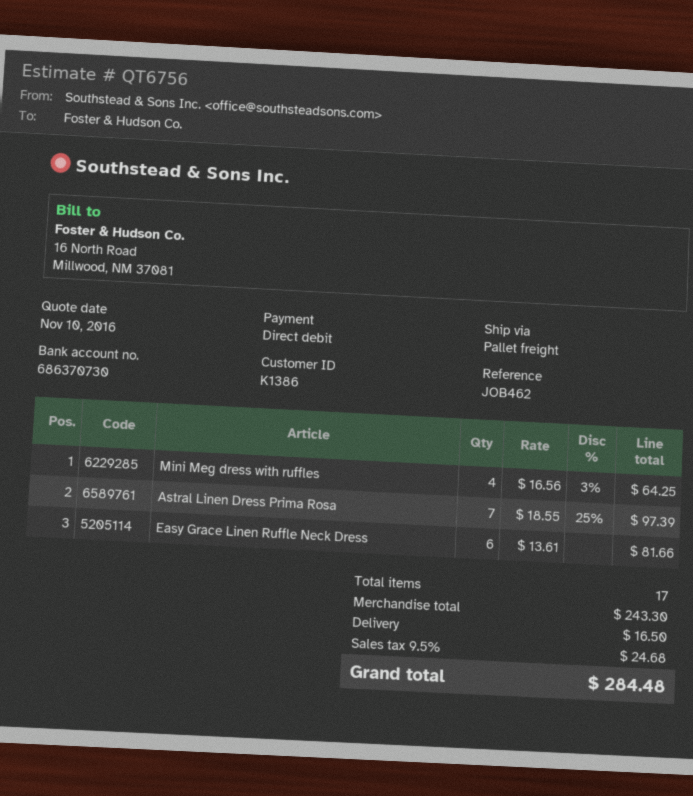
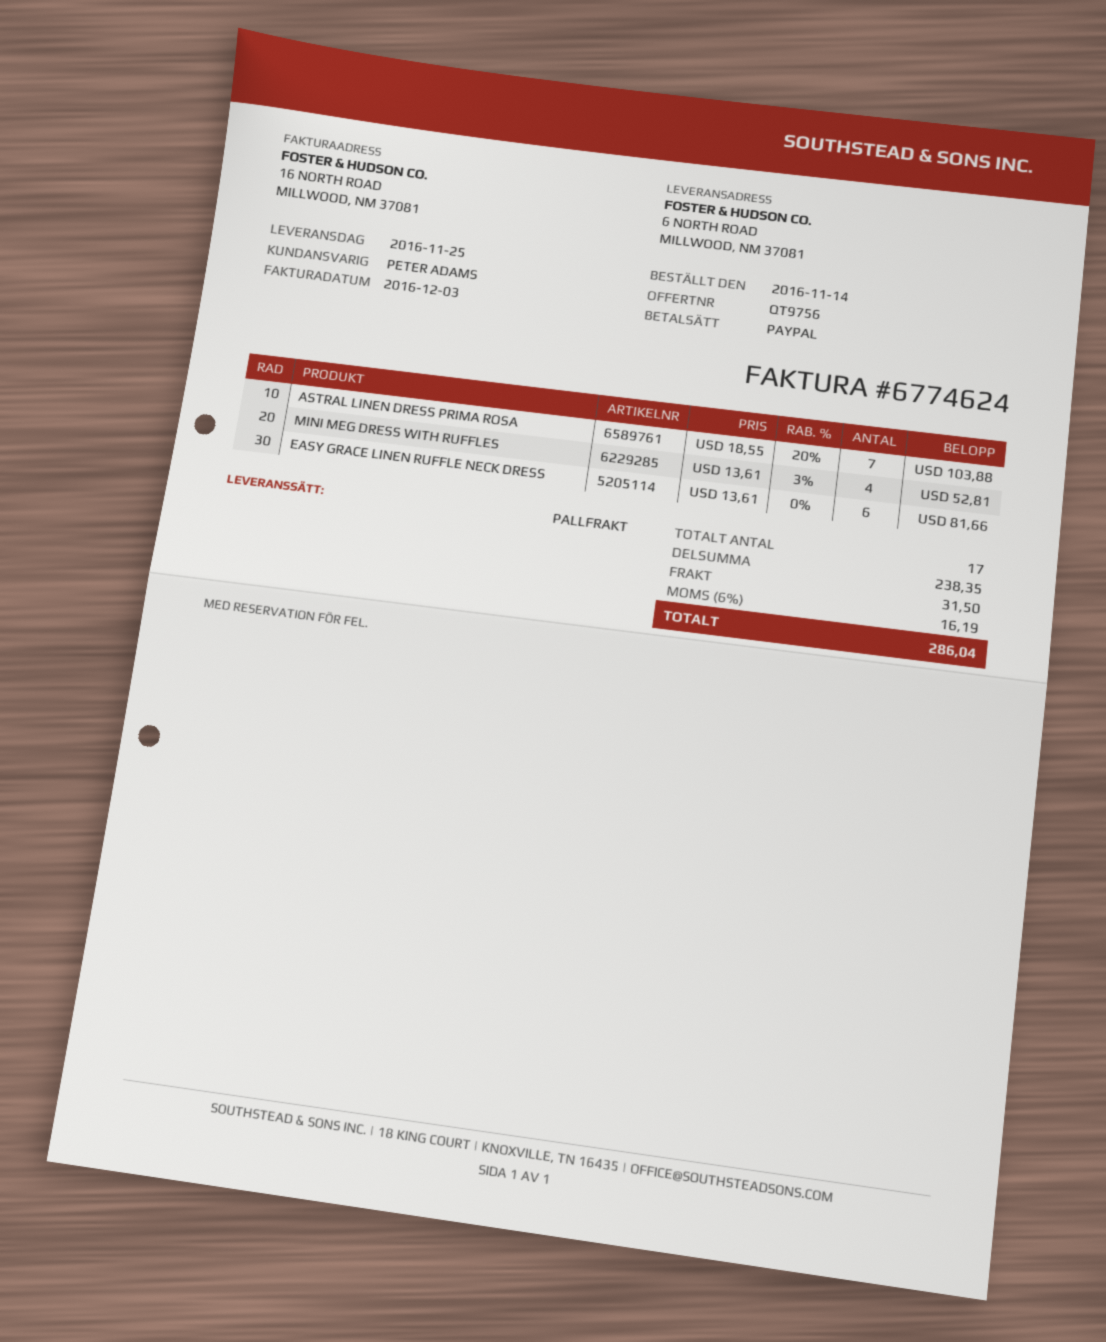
quote number: QT6756 -> QT9756
payment method: direct debit -> PayPal
Mini Meg dress with ruffles: 4 x 16.56 - 3% = 64.25 -> 4 x 13.61 - 3% = 52.81
Astral Linen Dress Prima Rosa: 7 x 18.55 - 25% = 97.39 -> 7 x 18.55 - 20% = 103.88
subtotal: 243.30 -> 238.35
shipping: 16.50 -> 31.50
tax: 9.5% = 24.68 -> 6% = 16.19
total: 284.48 -> 286.04

